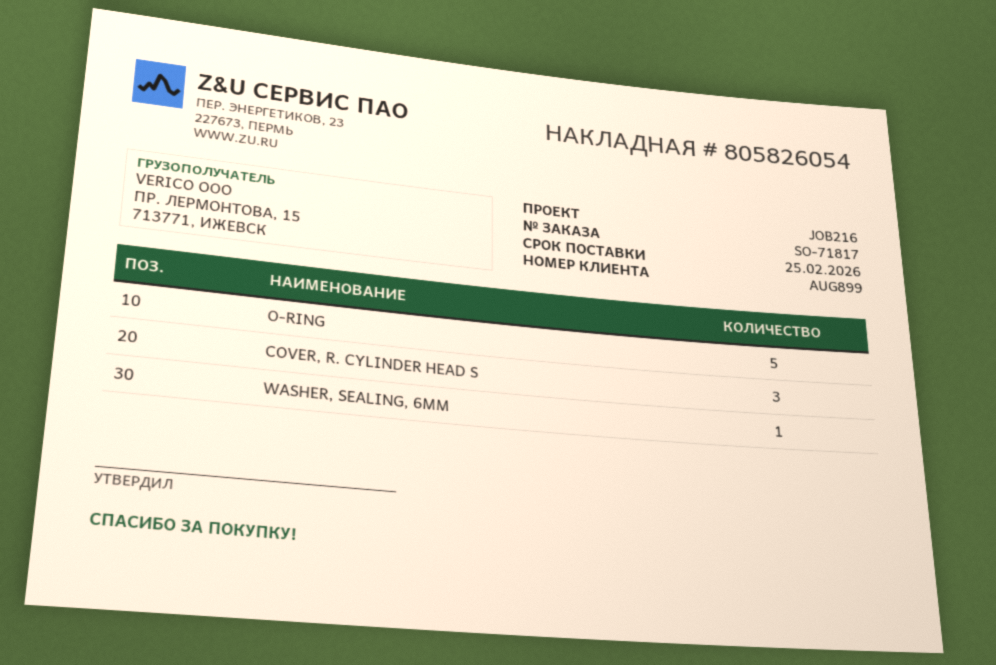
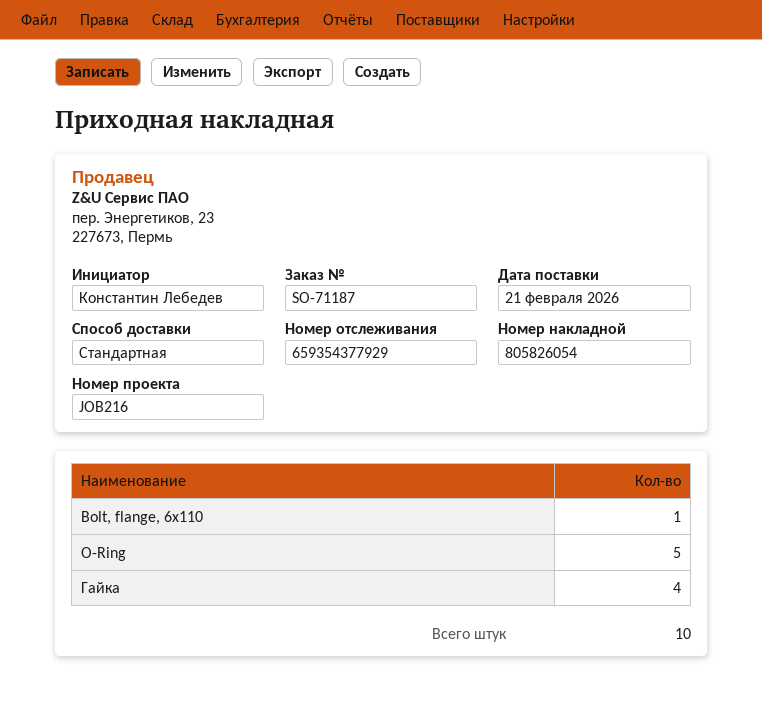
order number: SO-71817 -> SO-71187
delivery date: 2026-02-25 -> 2026-02-21
COVER, R. CYLINDER HEAD S: 3 -> none
WASHER, SEALING, 6MM: 1 -> none
Bolt, flange, 6x110: none -> 1
Гайка: none -> 4

